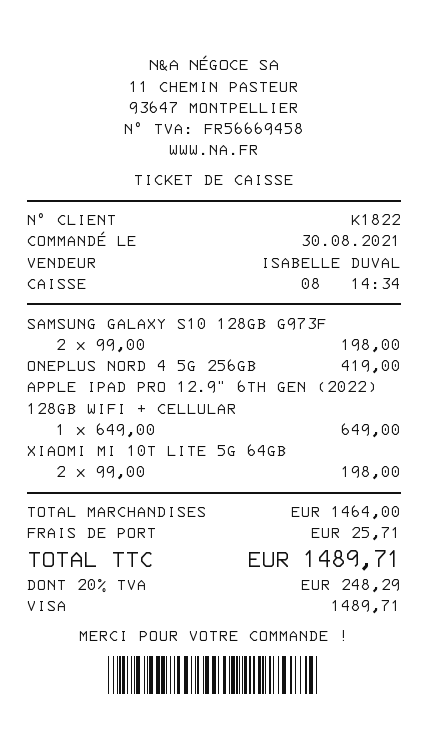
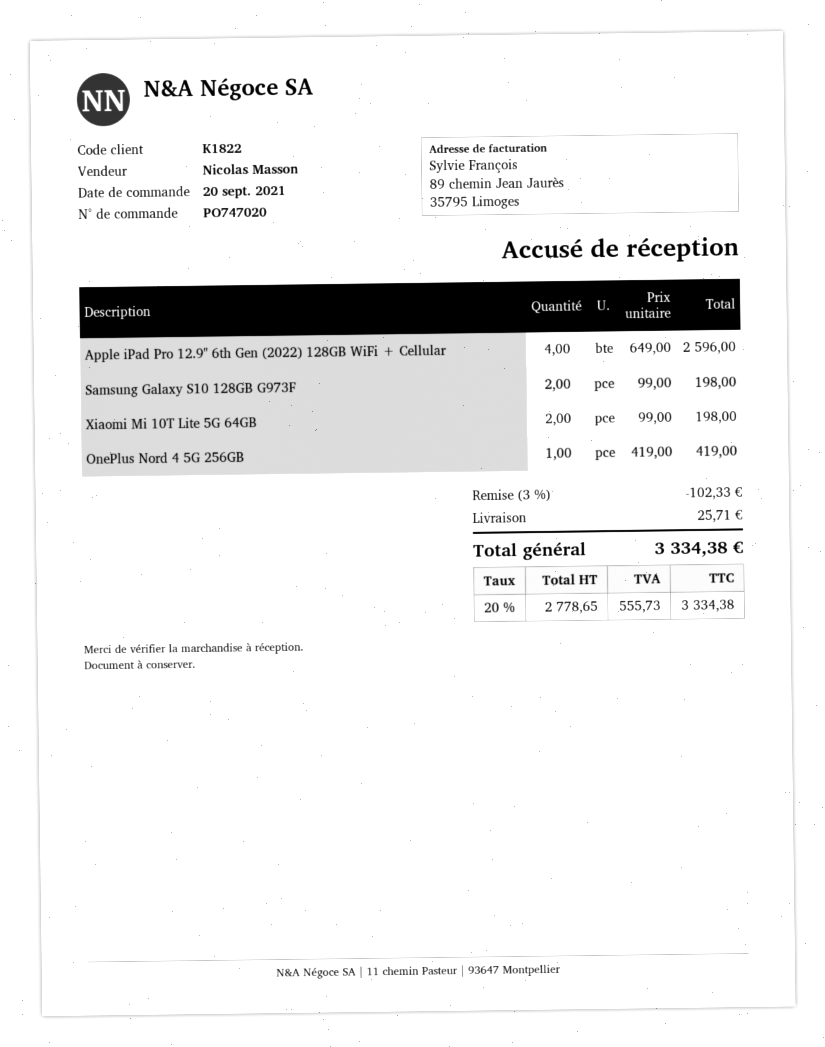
order date: 2021-08-30 -> 2021-09-20
sales rep: ISABELLE DUVAL -> Nicolas Masson
APPLE IPAD PRO 12.9" 6TH GEN (2022) 128GB WIFI + CELLULAR: 1 x 649.00 = 649.00 -> 4 x 649.00 = 2596.00
discount: none -> 3% = 102.33
tax: 20% = 248.29 -> 20% = 555.73
total: 1489.71 -> 3334.38

